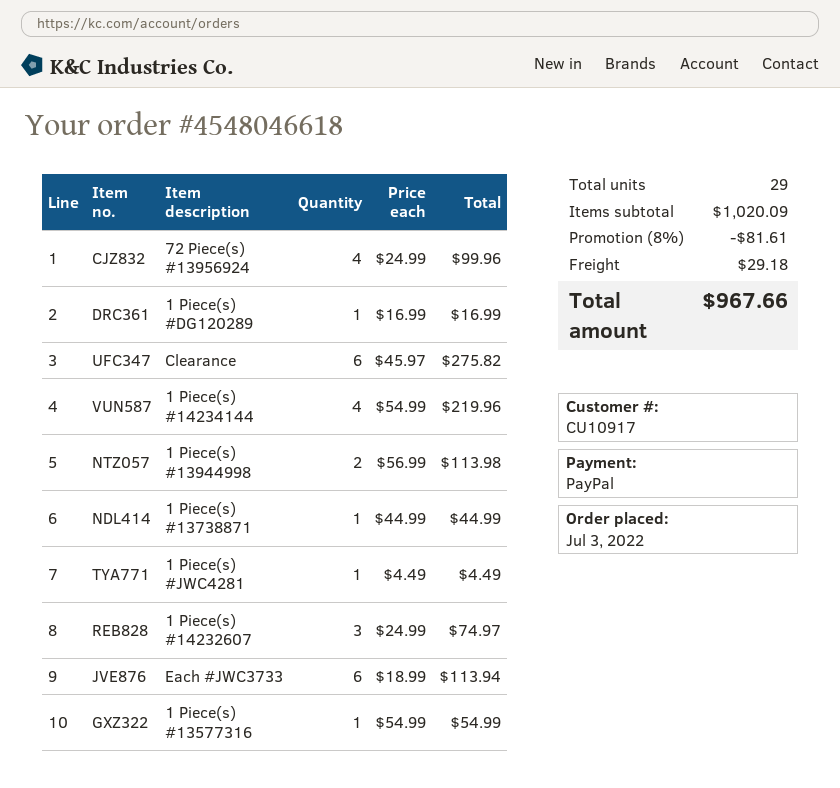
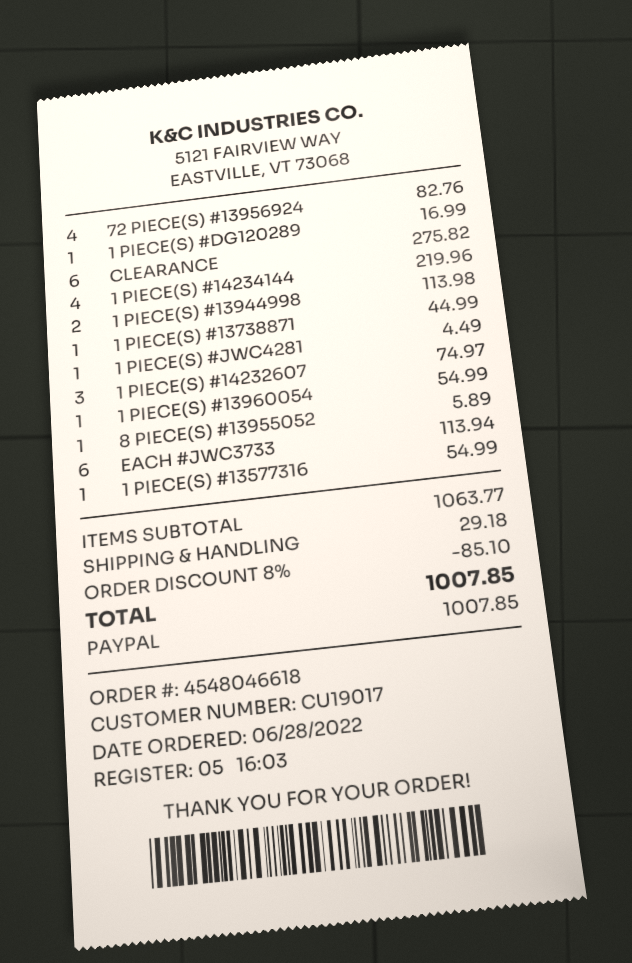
order date: 2022-07-03 -> 2022-06-28
customer number: CU10917 -> CU19017
72 Piece(s) #13956924: 4 for 99.96 -> 4 for 82.76
1 PIECE(S) #13960054: none -> 1 for 54.99
8 PIECE(S) #13955052: none -> 1 for 5.89
subtotal: 1020.09 -> 1063.77
discount: 8% = 81.61 -> 8% = 85.10
total: 967.66 -> 1007.85

